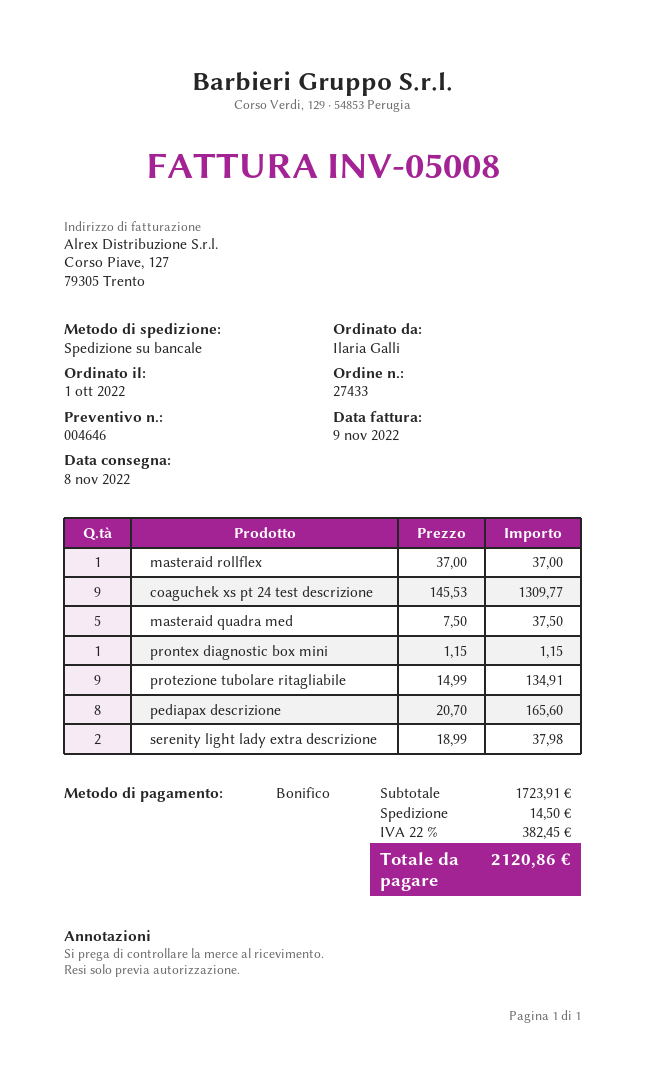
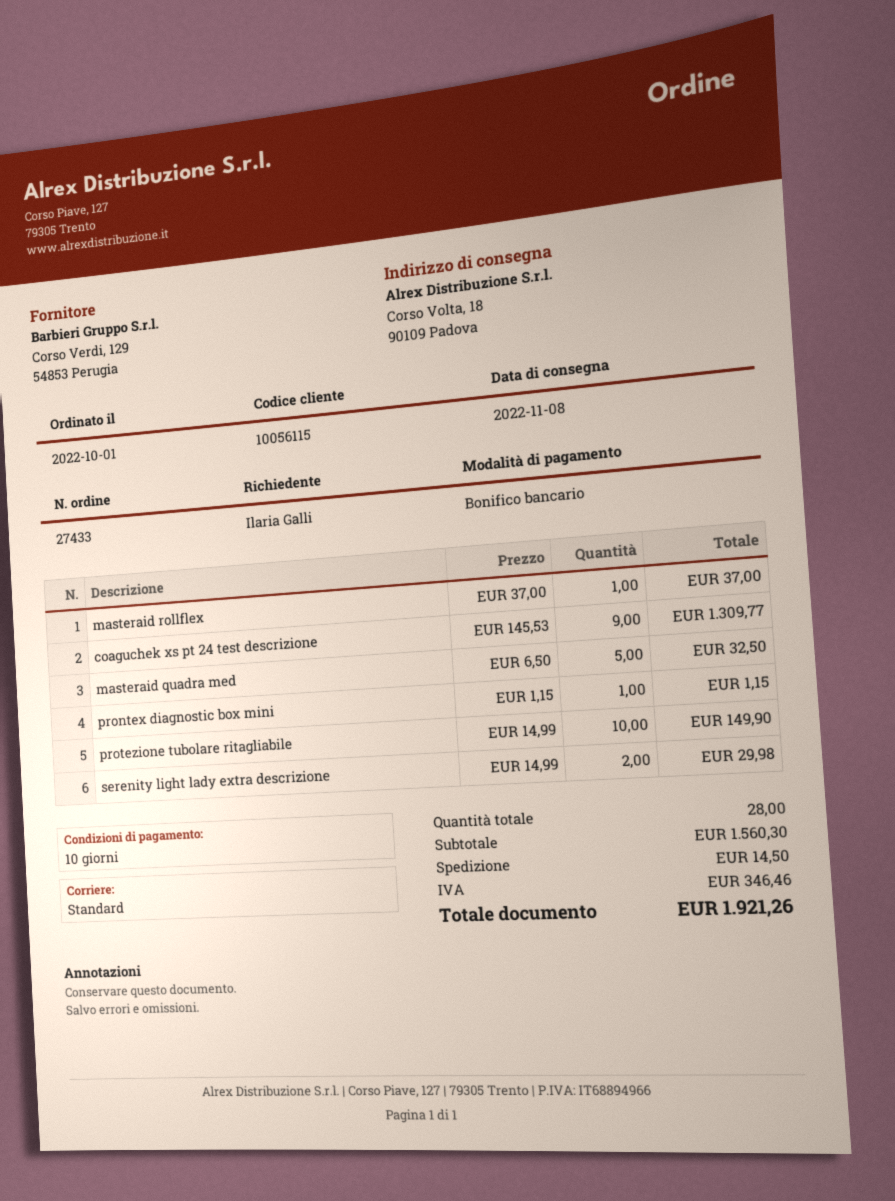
shipping method: pallet freight -> standard
masteraid quadra med: 5 x 7.50 = 37.50 -> 5 x 6.50 = 32.50
protezione tubolare ritagliabile: 9 x 14.99 = 134.91 -> 10 x 14.99 = 149.90
pediapax descrizione: 8 x 20.70 = 165.60 -> none
serenity light lady extra descrizione: 2 x 18.99 = 37.98 -> 2 x 14.99 = 29.98
subtotal: 1723.91 -> 1560.30
tax: 382.45 -> 346.46
total: 2120.86 -> 1921.26

